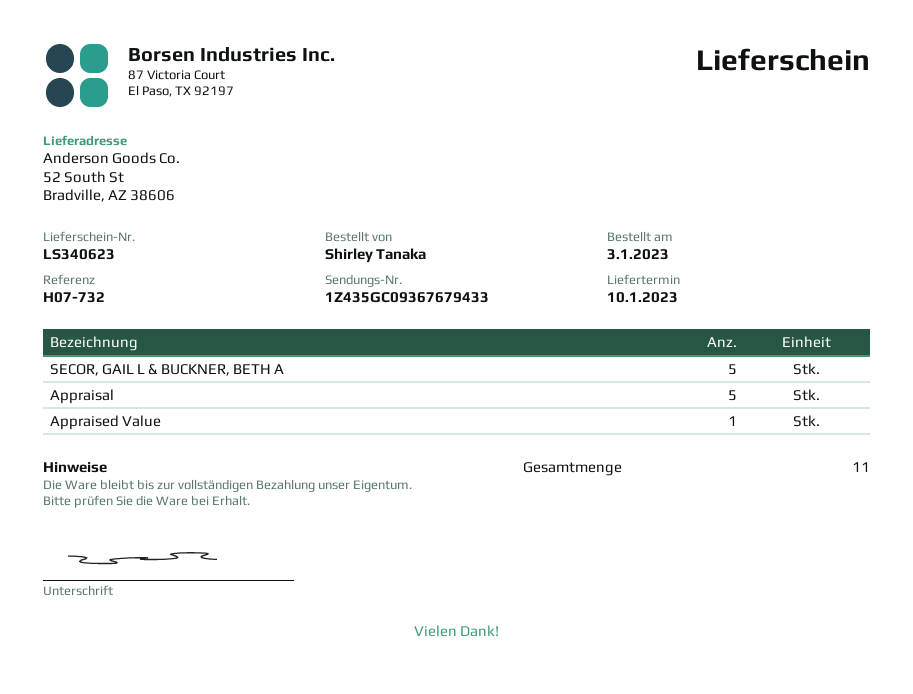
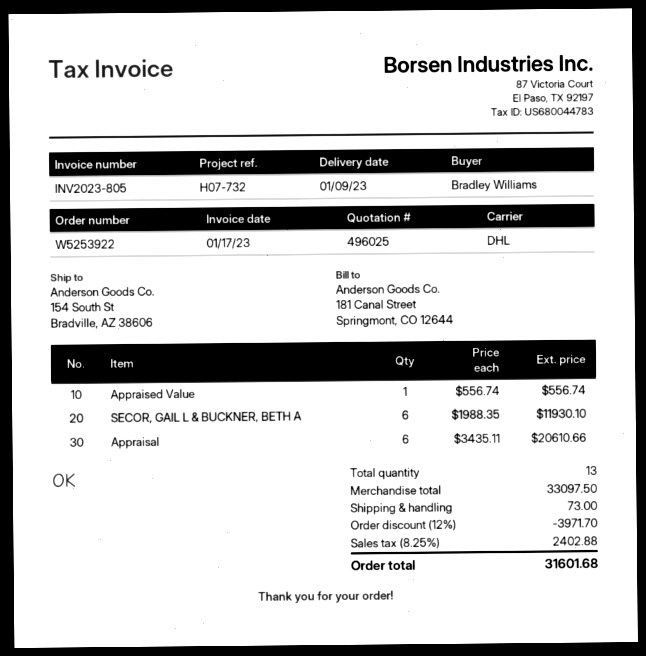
delivery date: 2023-01-10 -> 2023-01-09
ordered by: Shirley Tanaka -> Bradley Williams
ship to: 52 South St, Bradville, AZ 38606 -> 154 South St, Bradville, AZ 38606
SECOR, GAIL L & BUCKNER, BETH A: 5 -> 6
Appraisal: 5 -> 6
total quantity: 11 -> 13

